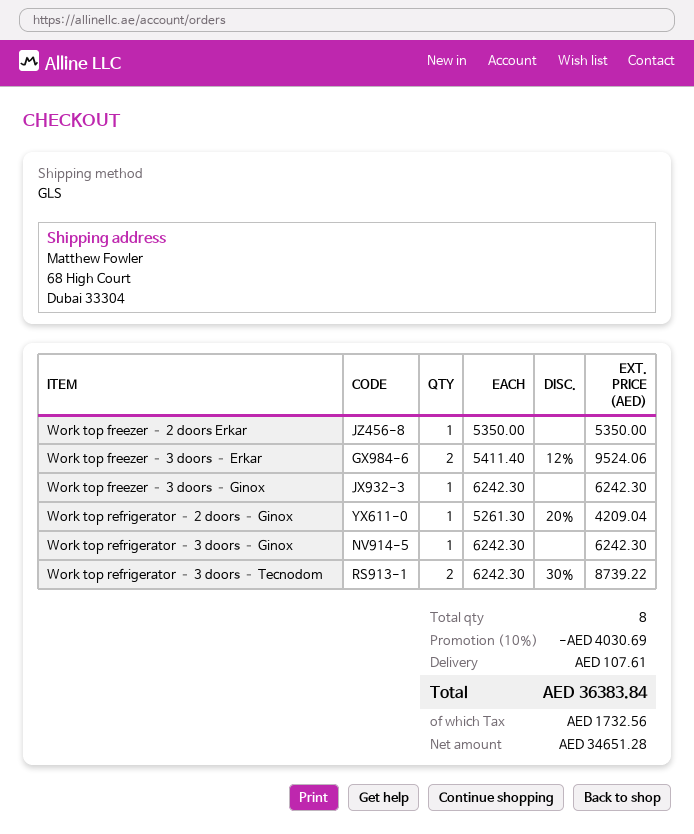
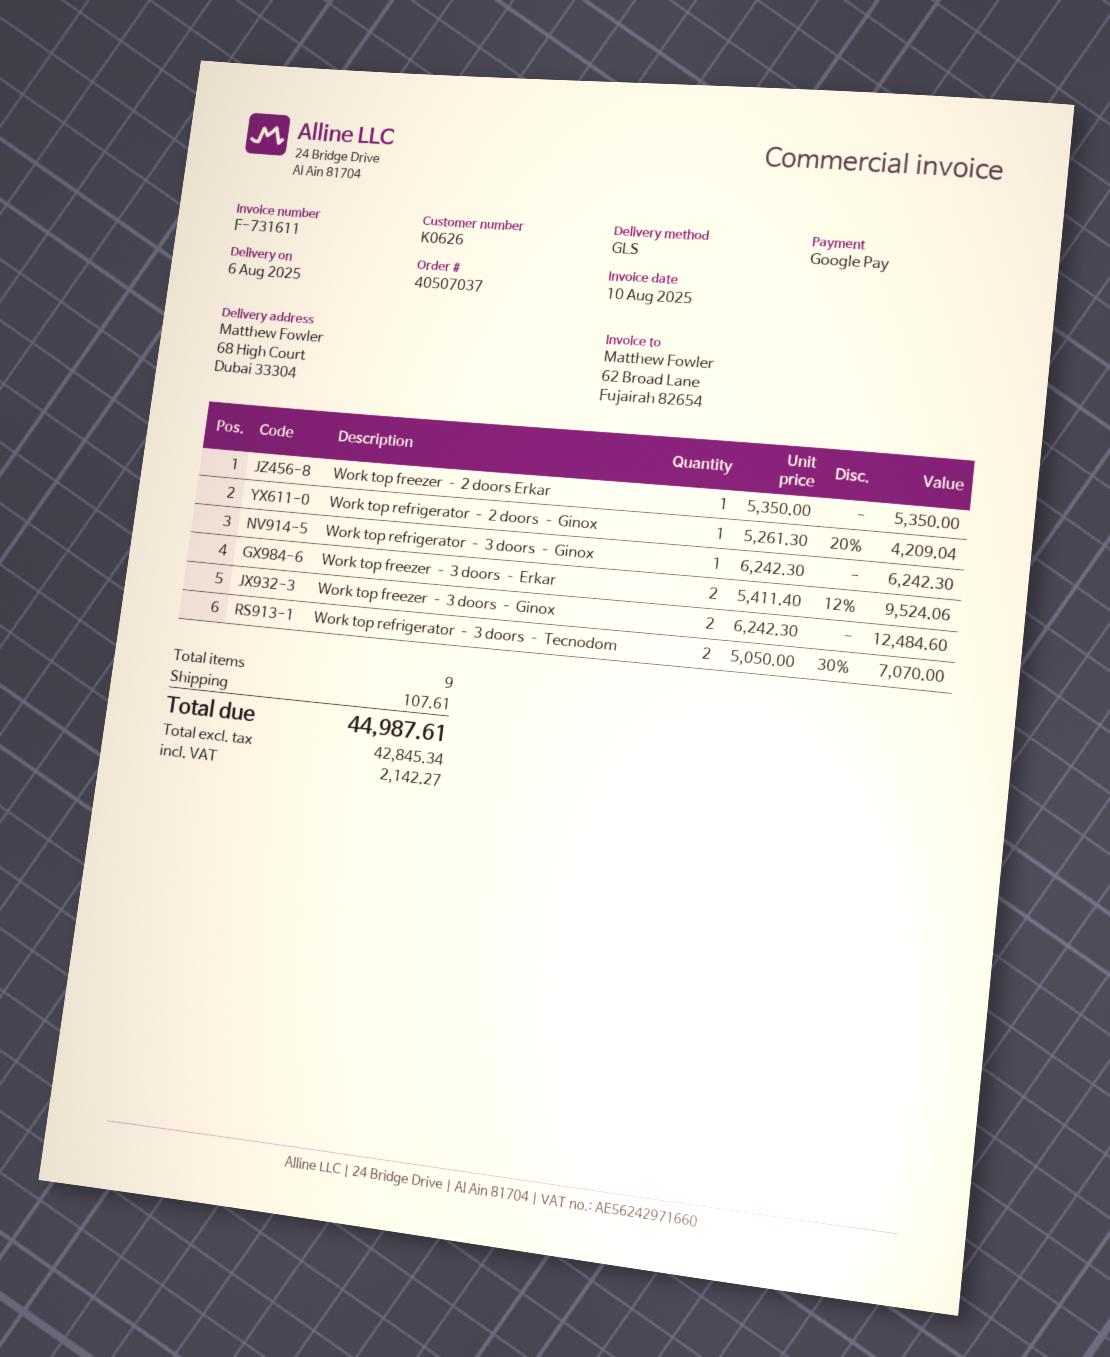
Work top freezer – 3 doors – Ginox: 1 x 6242.30 = 6242.30 -> 2 x 6242.30 = 12484.60
Work top refrigerator – 3 doors – Tecnodom: 2 x 6242.30 - 30% = 8739.22 -> 2 x 5050.00 - 30% = 7070.00
total quantity: 8 -> 9
discount: 10% = 4030.69 -> none
net: 34651.28 -> 42845.34
tax: 1732.56 -> 2142.27
total: 36383.84 -> 44987.61

